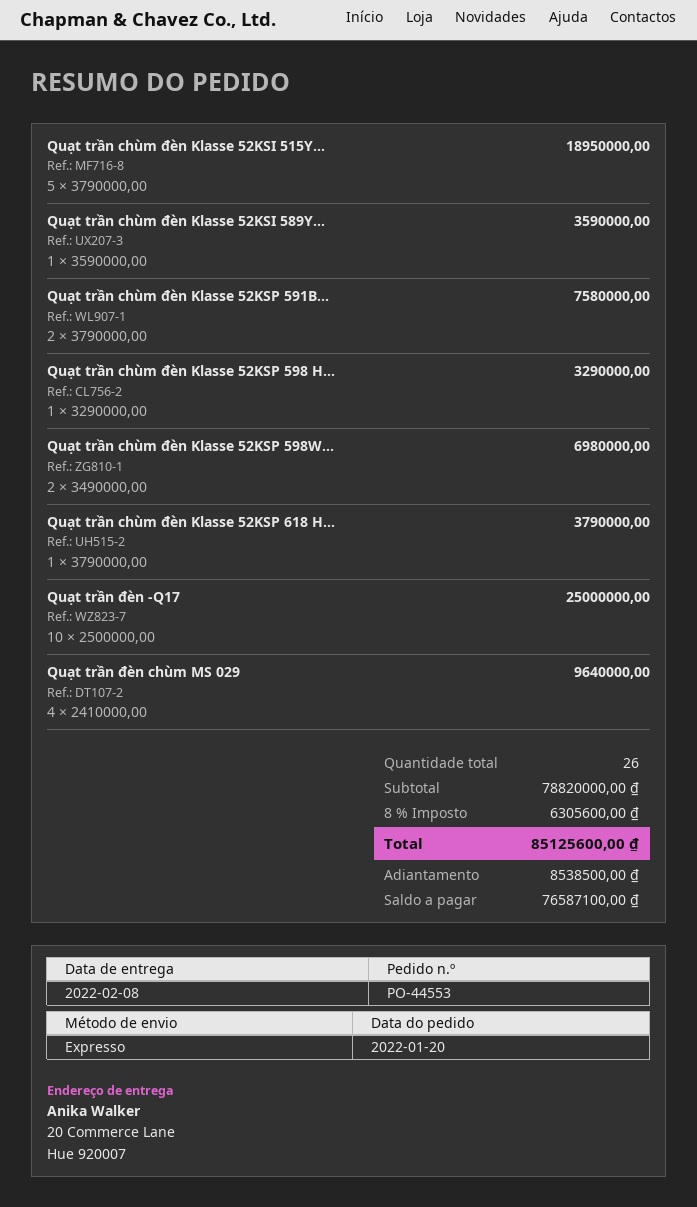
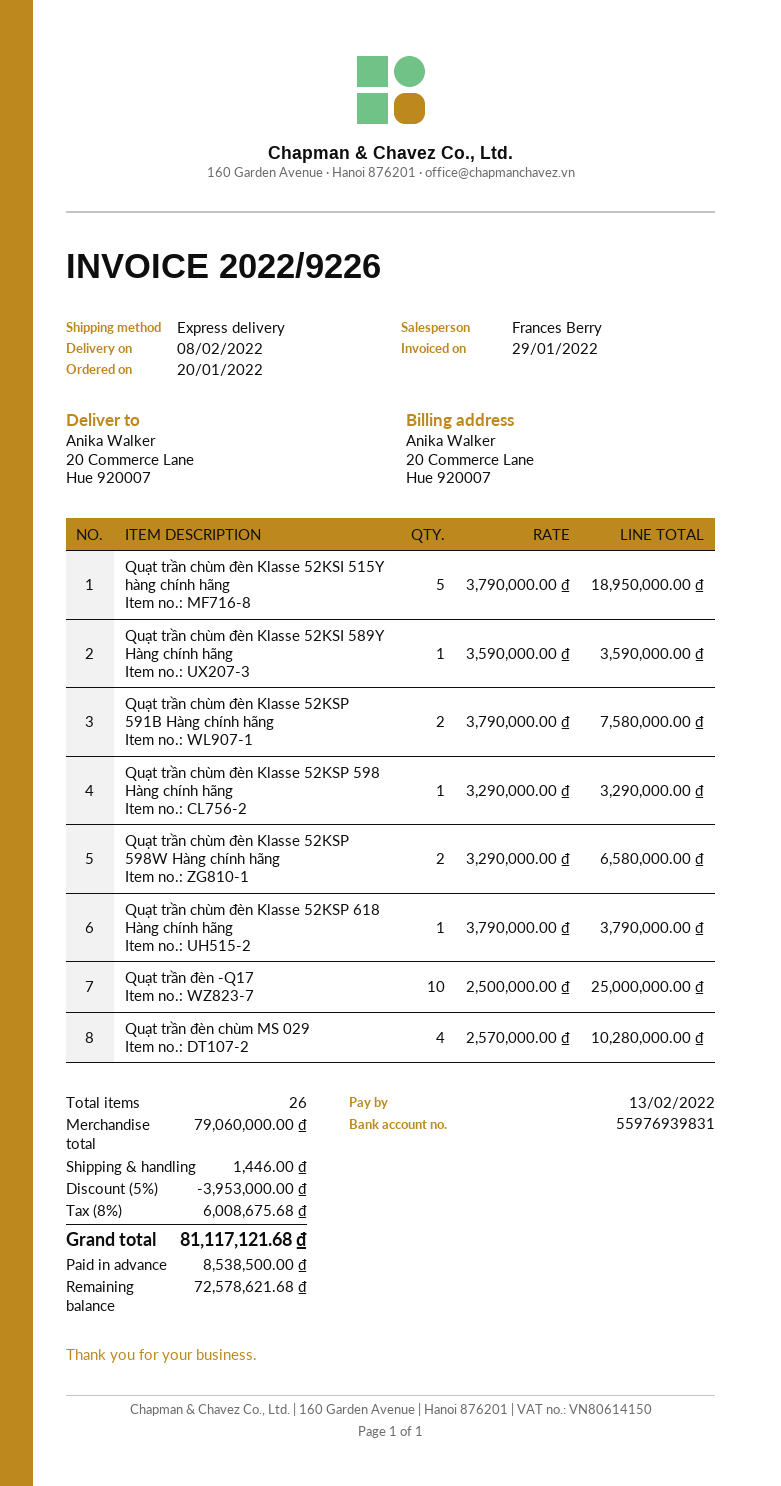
Quạt trần chùm đèn Klasse 52KSP 598W...: 2 x 3490000.00 = 6980000.00 -> 2 x 3290000.00 = 6580000.00
Quạt trần đèn chùm MS 029: 4 x 2410000.00 = 9640000.00 -> 4 x 2570000.00 = 10280000.00
subtotal: 78820000.00 -> 79060000.00
discount: none -> 5% = 3953000.00
shipping: none -> 1446.00
tax: 8% = 6305600.00 -> 8% = 6008675.68
total: 85125600.00 -> 81117121.68
balance: 76587100.00 -> 72578621.68

